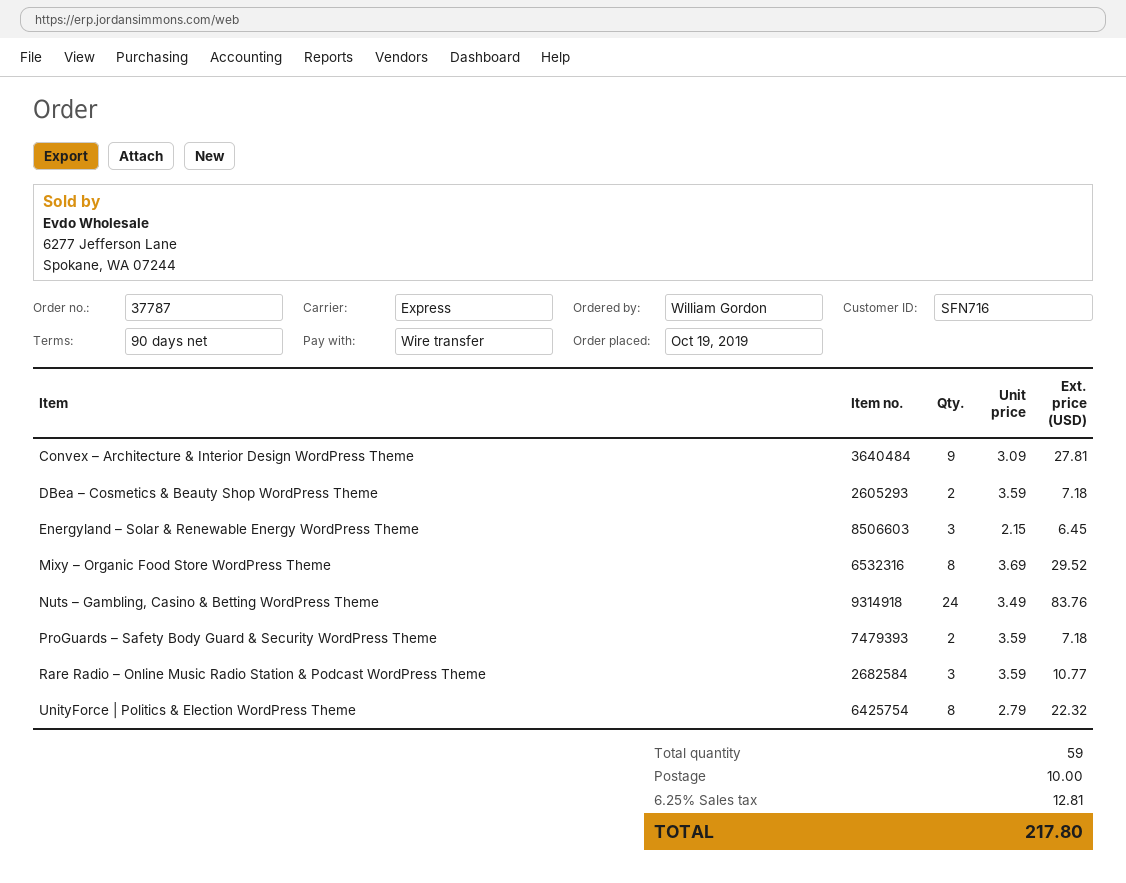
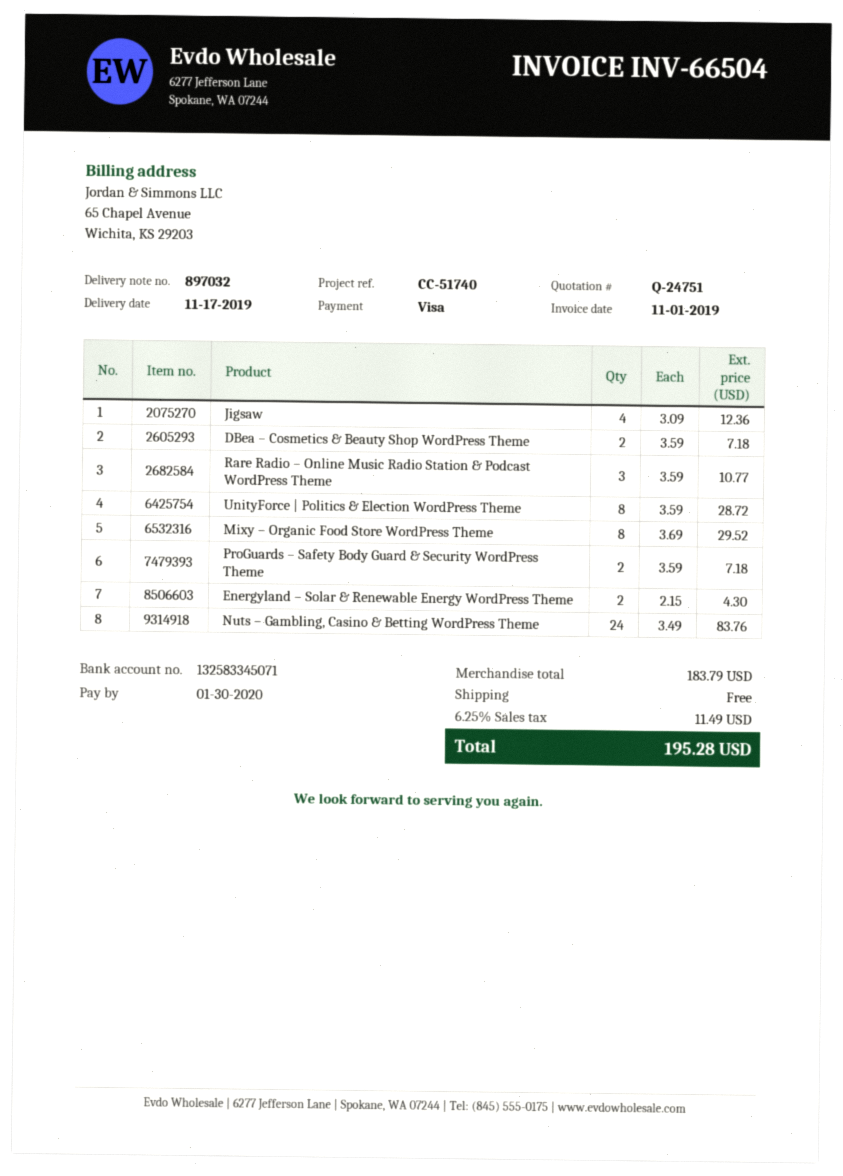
payment method: bank transfer -> Visa
Convex – Architecture & Interior Design WordPress Theme: 9 x 3.09 = 27.81 -> none
Energyland – Solar & Renewable Energy WordPress Theme: 3 x 2.15 = 6.45 -> 2 x 2.15 = 4.30
UnityForce | Politics & Election WordPress Theme: 8 x 2.79 = 22.32 -> 8 x 3.59 = 28.72
Jigsaw: none -> 4 x 3.09 = 12.36
shipping: 10.00 -> 0.00
tax: 6.25% = 12.81 -> 6.25% = 11.49
total: 217.80 -> 195.28

